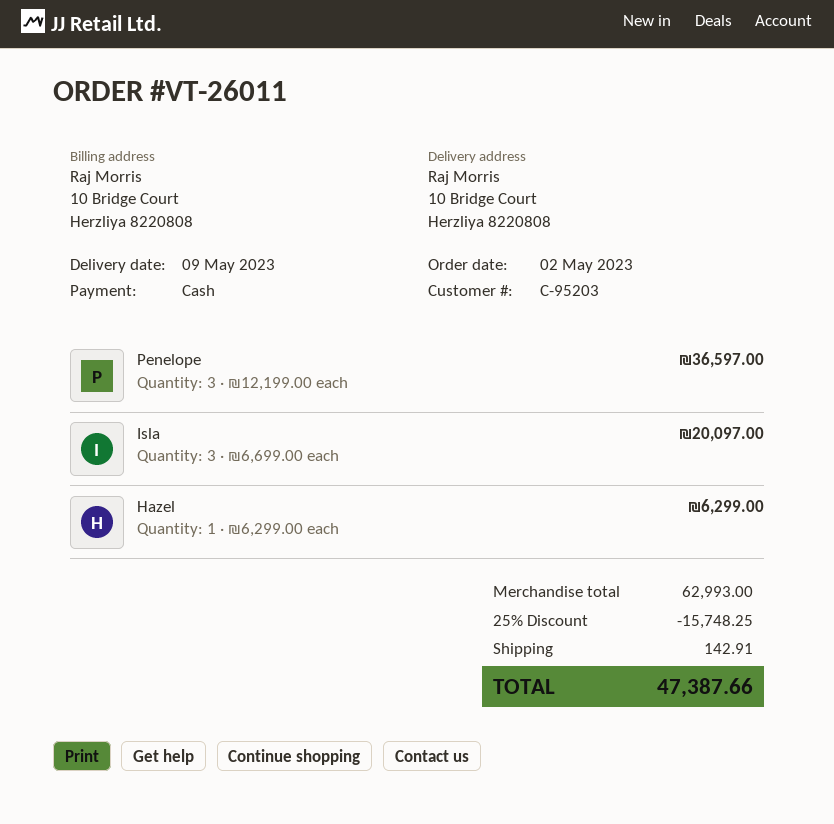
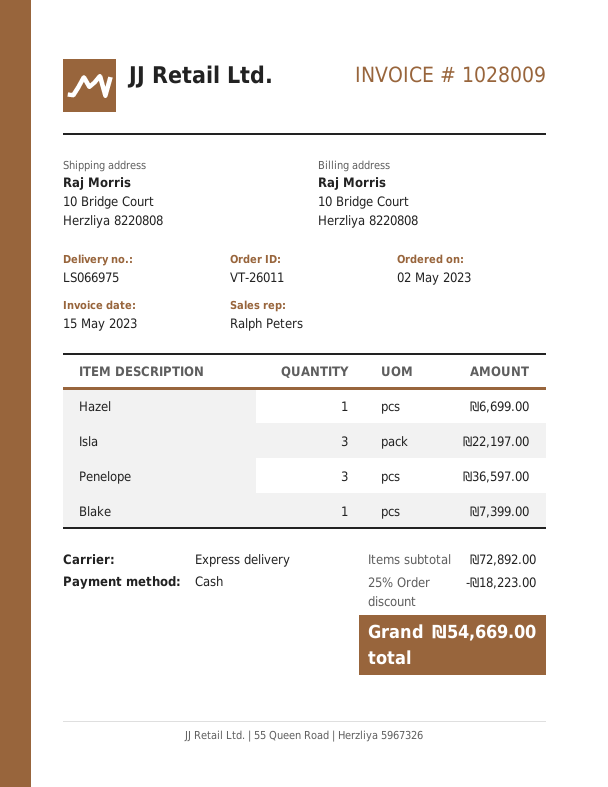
Isla: 3 for 20097.00 -> 3 for 22197.00
Hazel: 1 for 6299.00 -> 1 for 6699.00
Blake: none -> 1 for 7399.00
subtotal: 62993.00 -> 72892.00
discount: 25% = 15748.25 -> 25% = 18223.00
shipping: 142.91 -> none
total: 47387.66 -> 54669.00

